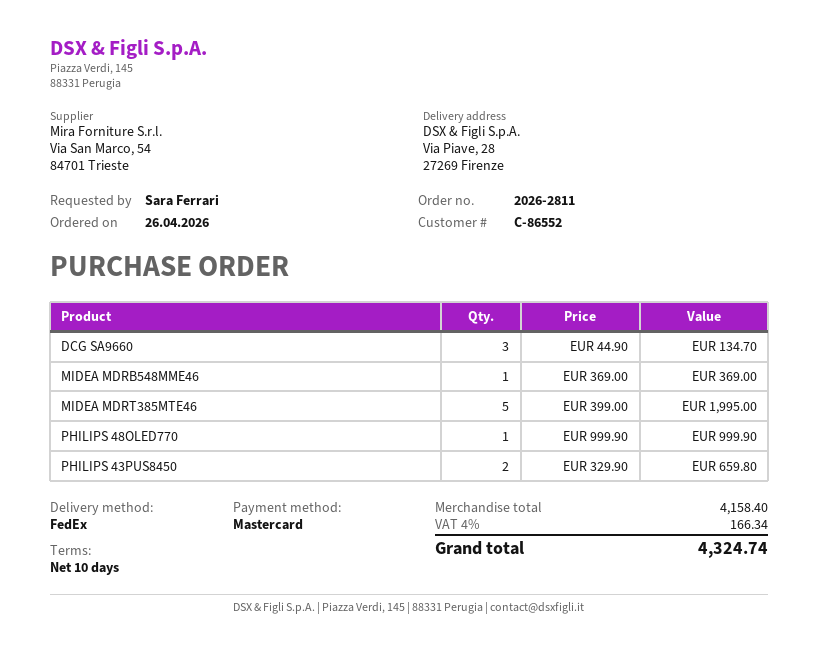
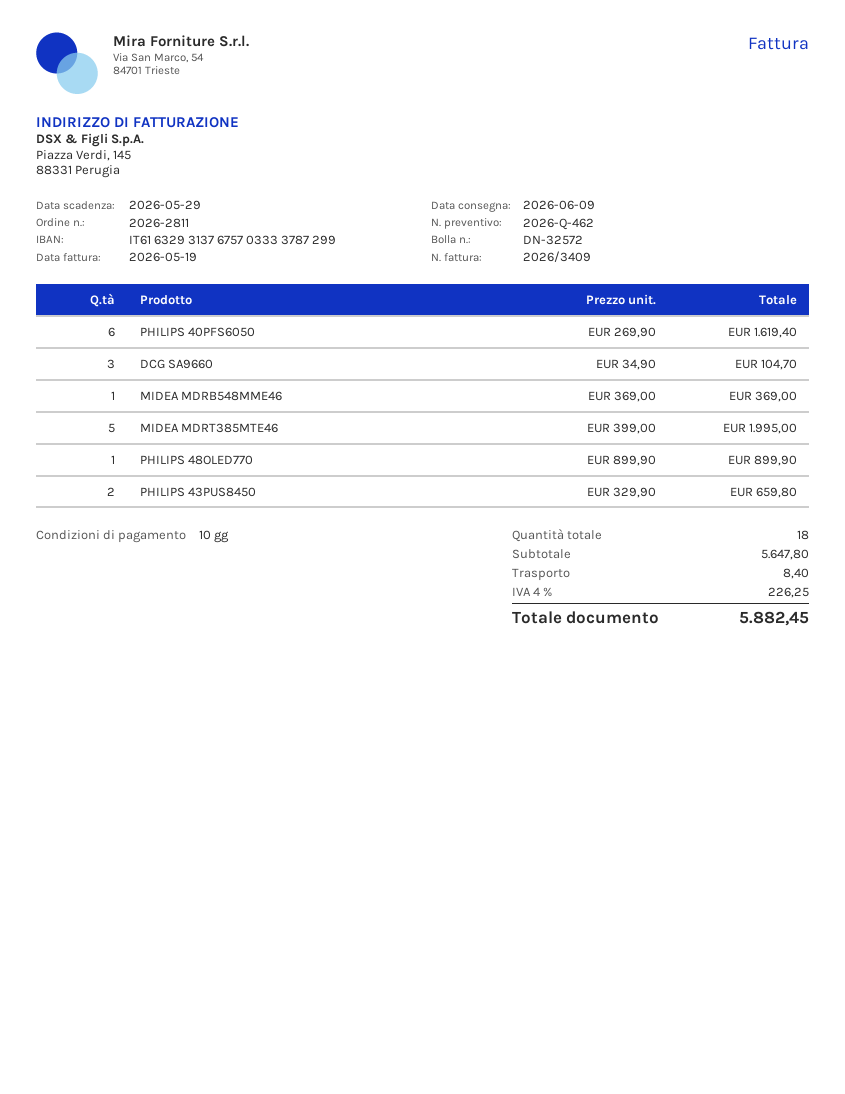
DCG SA9660: 3 x 44.90 = 134.70 -> 3 x 34.90 = 104.70
PHILIPS 48OLED770: 1 x 999.90 = 999.90 -> 1 x 899.90 = 899.90
PHILIPS 40PFS6050: none -> 6 x 269.90 = 1619.40
subtotal: 4158.40 -> 5647.80
shipping: none -> 8.40
tax: 4% = 166.34 -> 4% = 226.25
total: 4324.74 -> 5882.45

